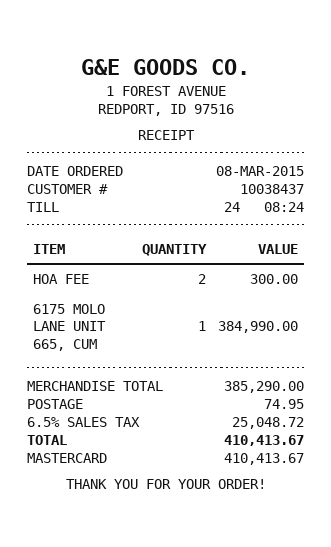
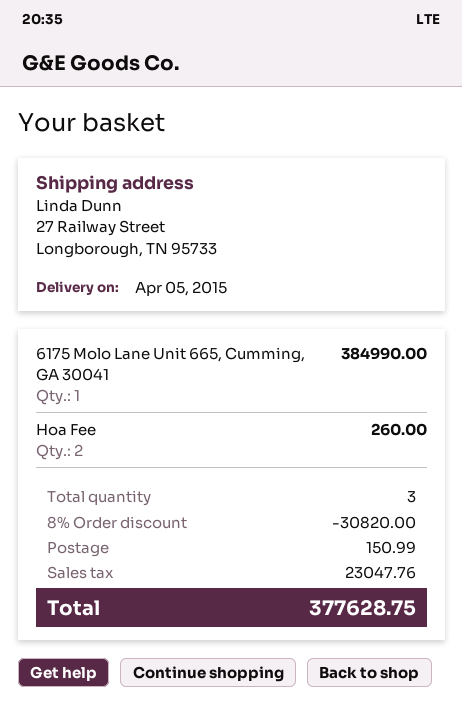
HOA FEE: 2 for 300.00 -> 2 for 260.00
discount: none -> 8% = 30820.00
shipping: 74.95 -> 150.99
tax: 25048.72 -> 23047.76
total: 410413.67 -> 377628.75

